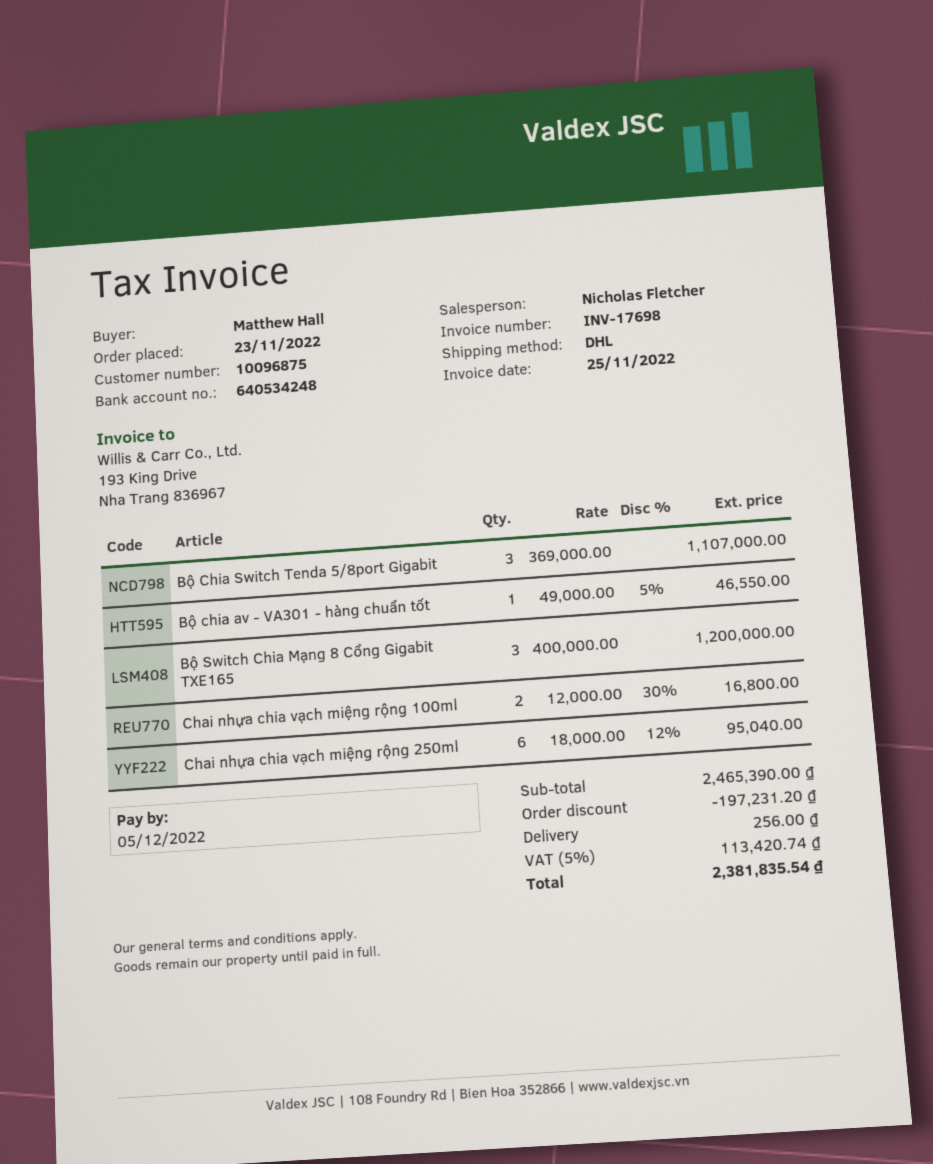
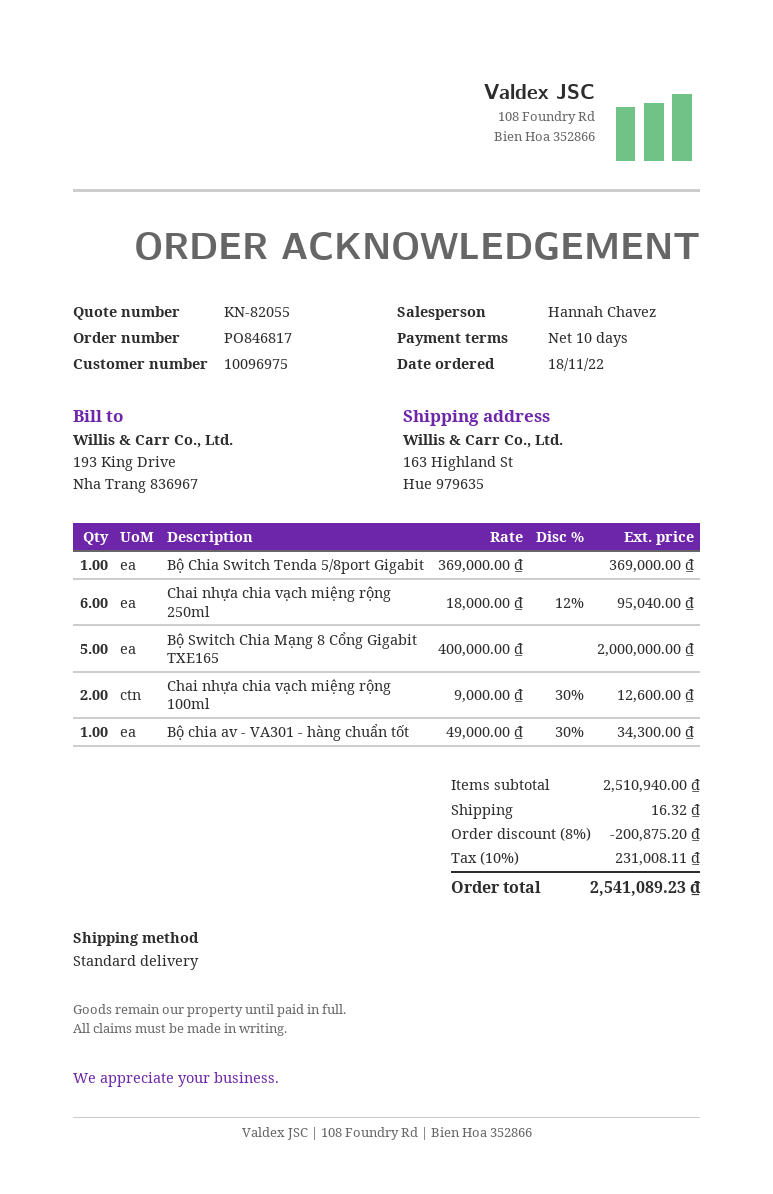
order date: 2022-11-23 -> 2022-11-18
customer number: 10096875 -> 10096975
sales rep: Nicholas Fletcher -> Hannah Chavez
shipping method: DHL -> standard
Bộ Chia Switch Tenda 5/8port Gigabit: 3 x 369000.00 = 1107000.00 -> 1 x 369000.00 = 369000.00
Bộ chia av - VA301 - hàng chuẩn tốt: 1 x 49000.00 - 5% = 46550.00 -> 1 x 49000.00 - 30% = 34300.00
Bộ Switch Chia Mạng 8 Cổng Gigabit TXE165: 3 x 400000.00 = 1200000.00 -> 5 x 400000.00 = 2000000.00
Chai nhựa chia vạch miệng rộng 100ml: 2 x 12000.00 - 30% = 16800.00 -> 2 x 9000.00 - 30% = 12600.00
subtotal: 2465390.00 -> 2510940.00
discount: 197231.20 -> 200875.20
shipping: 256.00 -> 16.32
tax: 5% = 113420.74 -> 10% = 231008.11
total: 2381835.54 -> 2541089.23

